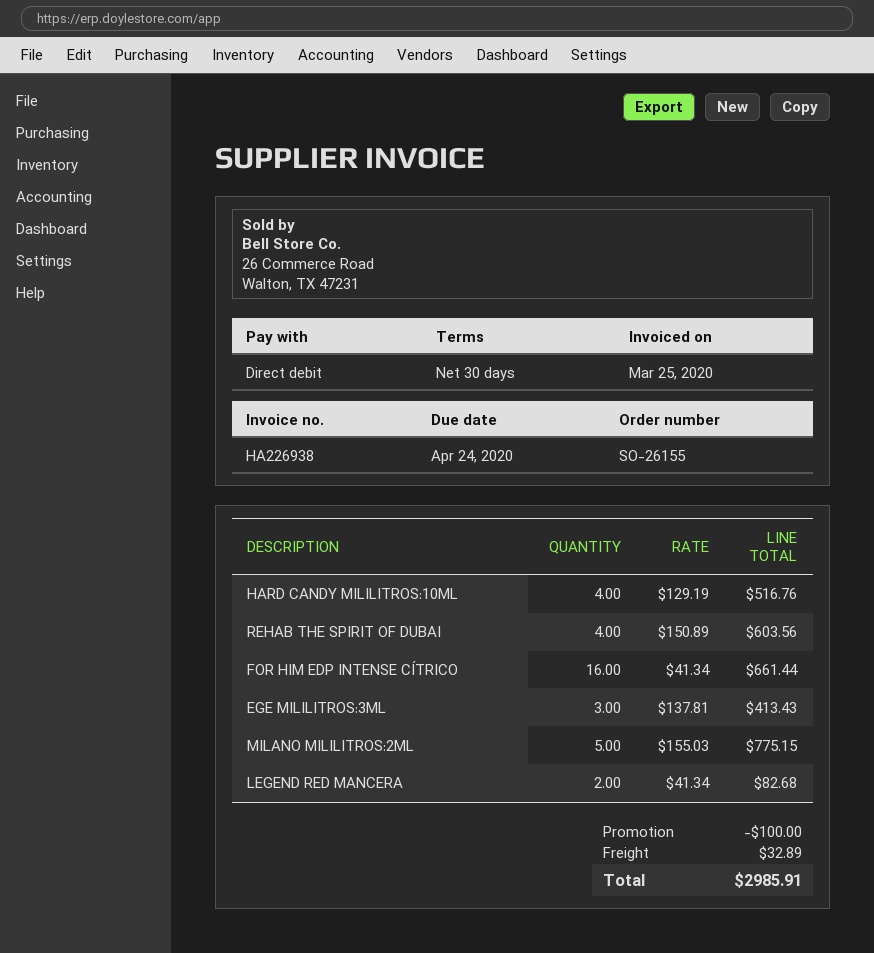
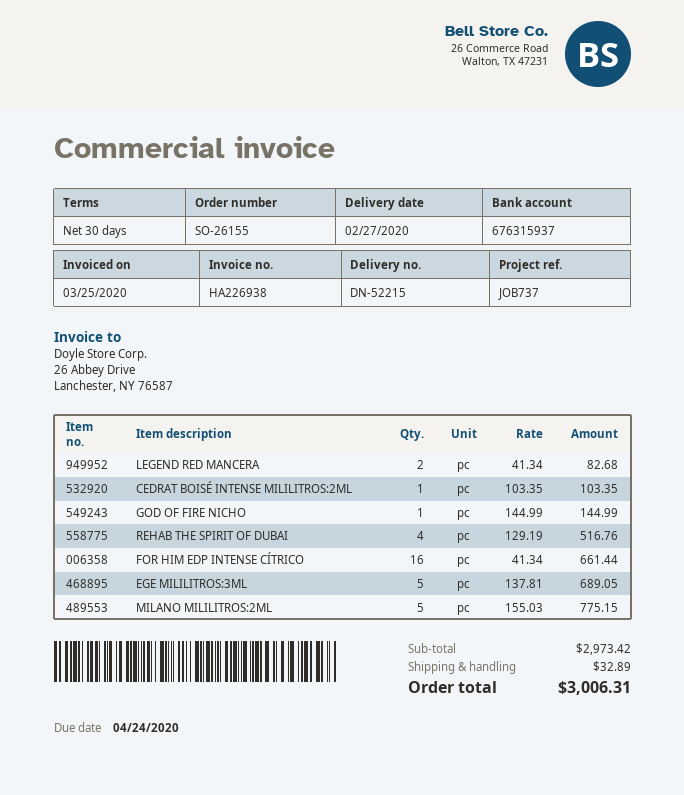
HARD CANDY MILILITROS:10ML: 4 x 129.19 = 516.76 -> none
REHAB THE SPIRIT OF DUBAI: 4 x 150.89 = 603.56 -> 4 x 129.19 = 516.76
EGE MILILITROS:3ML: 3 x 137.81 = 413.43 -> 5 x 137.81 = 689.05
CEDRAT BOISÉ INTENSE MILILITROS:2ML: none -> 1 x 103.35 = 103.35
GOD OF FIRE NICHO: none -> 1 x 144.99 = 144.99
discount: 100.00 -> none
total: 2985.91 -> 3006.31

